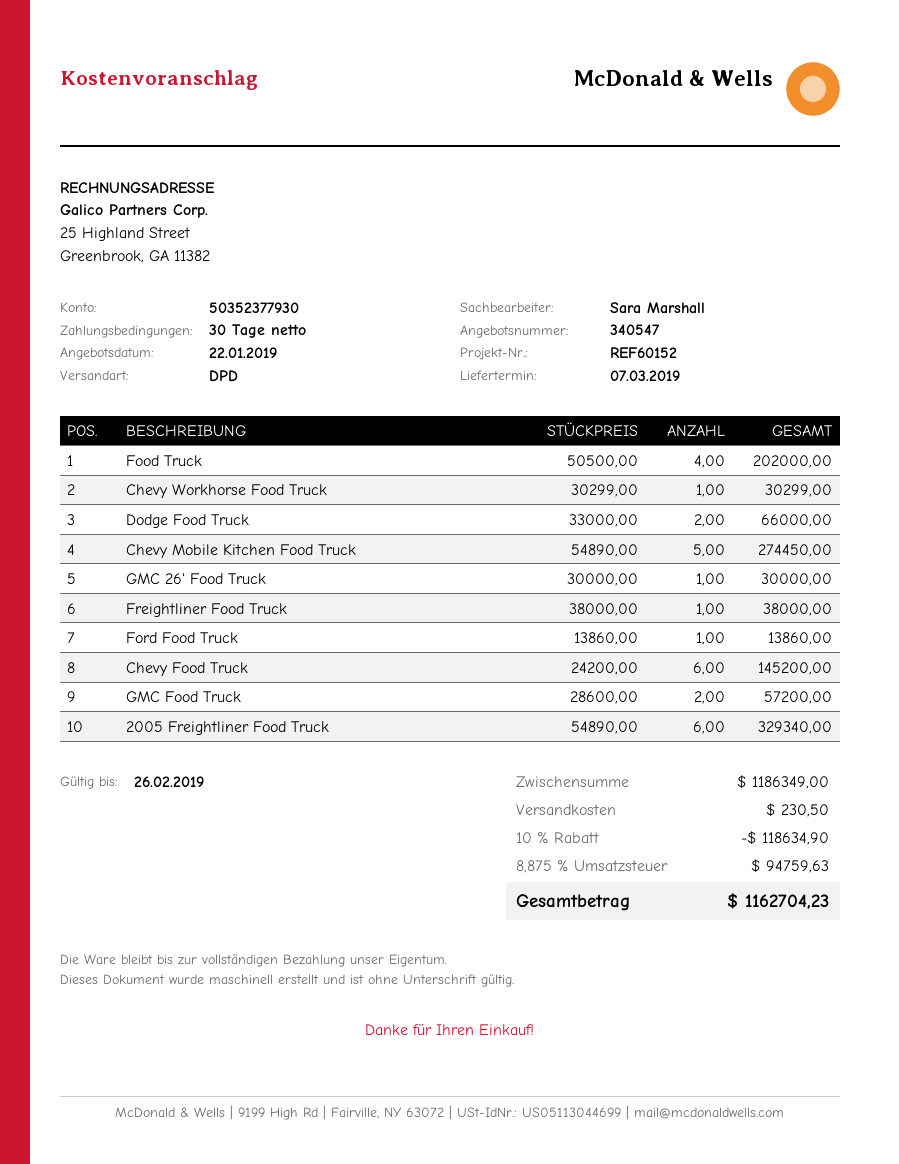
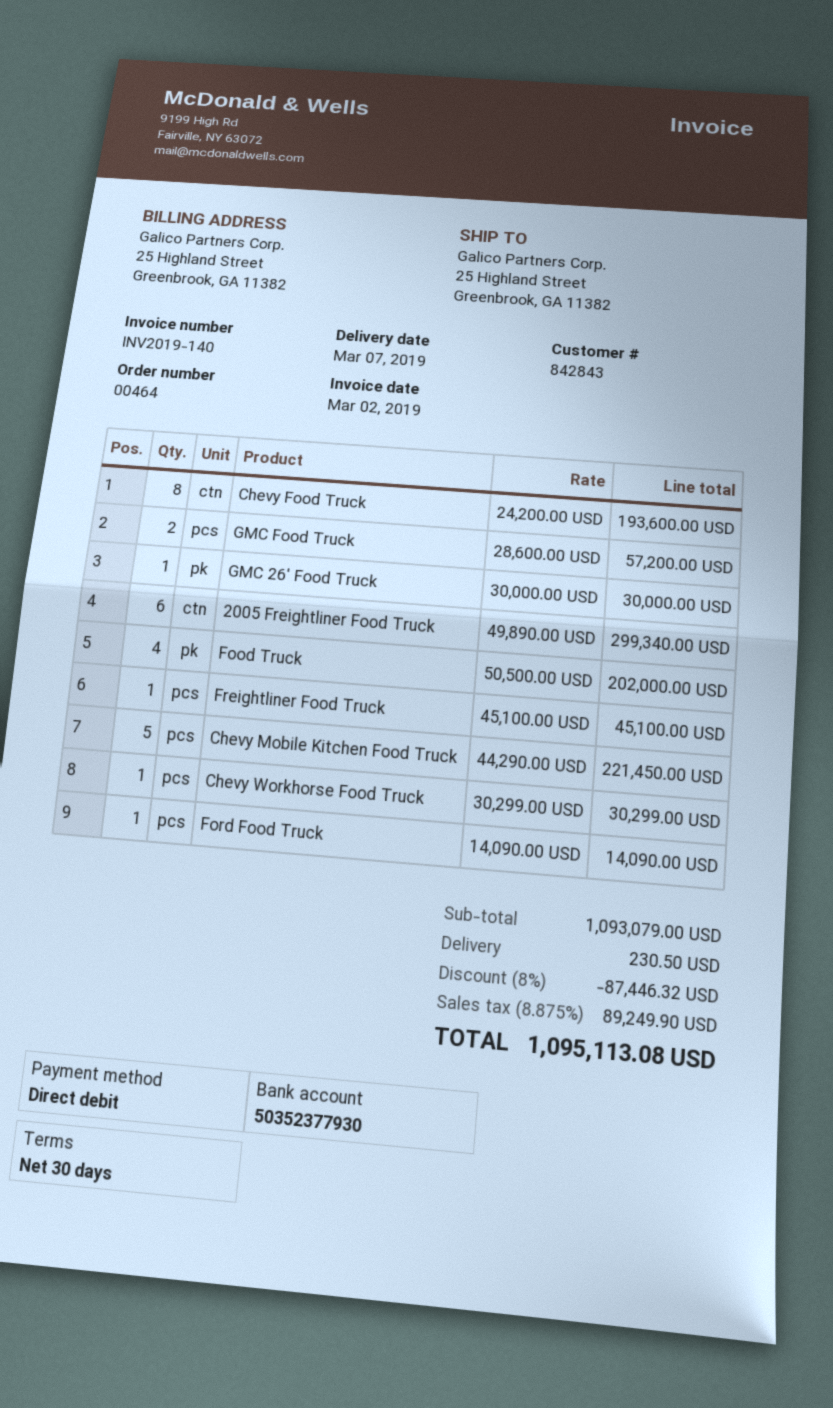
Dodge Food Truck: 2 x 33000.00 = 66000.00 -> none
Chevy Mobile Kitchen Food Truck: 5 x 54890.00 = 274450.00 -> 5 x 44290.00 = 221450.00
Freightliner Food Truck: 1 x 38000.00 = 38000.00 -> 1 x 45100.00 = 45100.00
Ford Food Truck: 1 x 13860.00 = 13860.00 -> 1 x 14090.00 = 14090.00
Chevy Food Truck: 6 x 24200.00 = 145200.00 -> 8 x 24200.00 = 193600.00
2005 Freightliner Food Truck: 6 x 54890.00 = 329340.00 -> 6 x 49890.00 = 299340.00
subtotal: 1186349.00 -> 1093079.00
discount: 10% = 118634.90 -> 8% = 87446.32
tax: 8.875% = 94759.63 -> 8.875% = 89249.90
total: 1162704.23 -> 1095113.08

